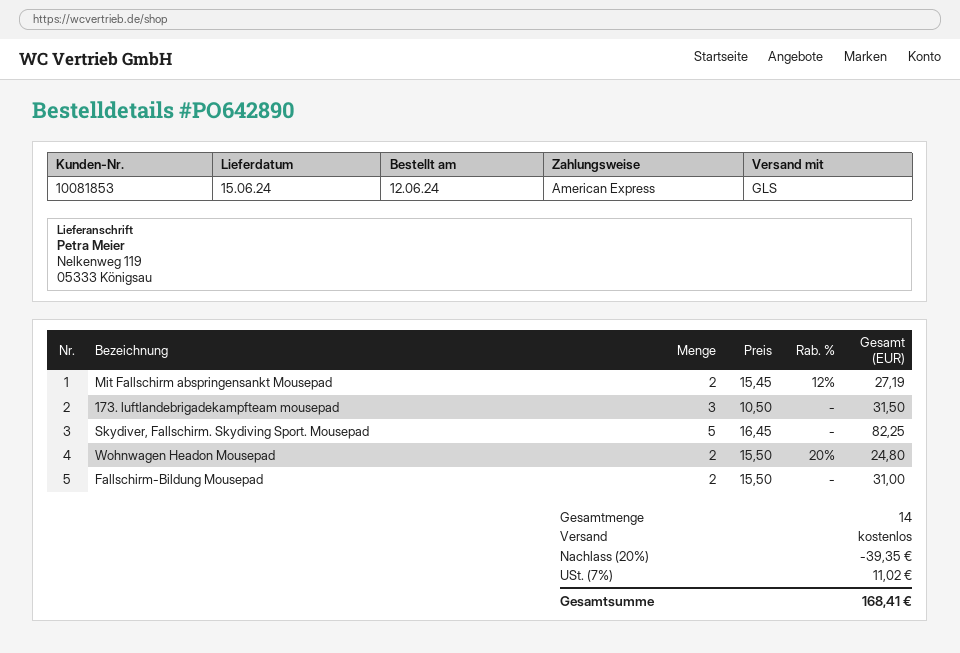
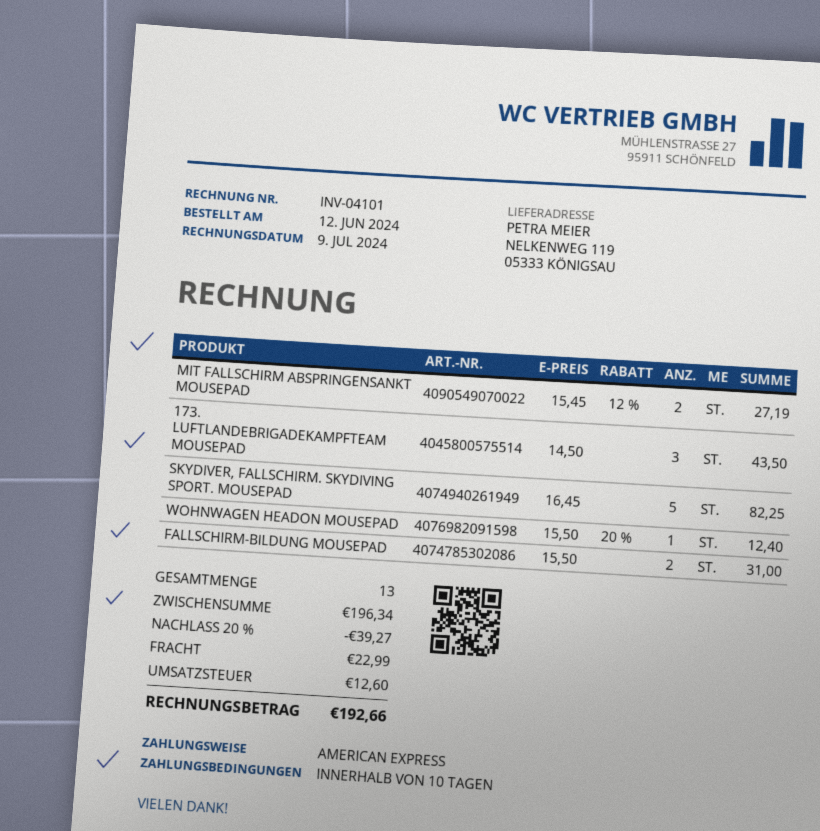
173. luftlandebrigadekampfteam mousepad: 3 x 10.50 = 31.50 -> 3 x 14.50 = 43.50
Wohnwagen Headon Mousepad: 2 x 15.50 - 20% = 24.80 -> 1 x 15.50 - 20% = 12.40
total quantity: 14 -> 13
discount: 20% = 39.35 -> 20% = 39.27
shipping: 0.00 -> 22.99
tax: 11.02 -> 12.60
total: 168.41 -> 192.66

